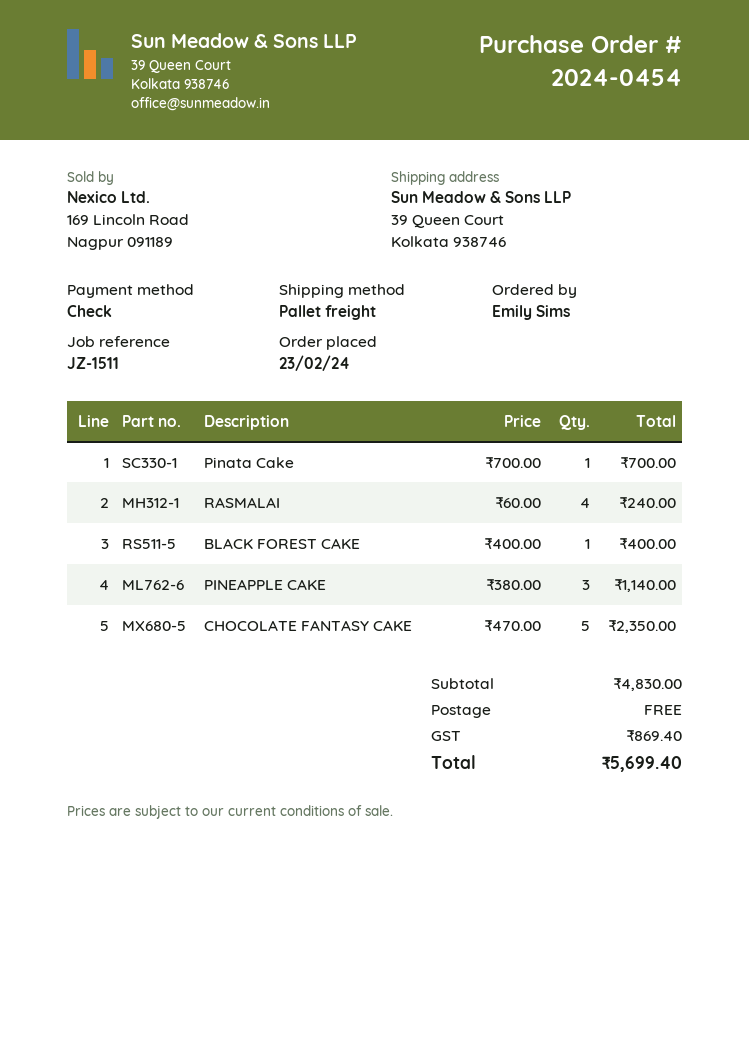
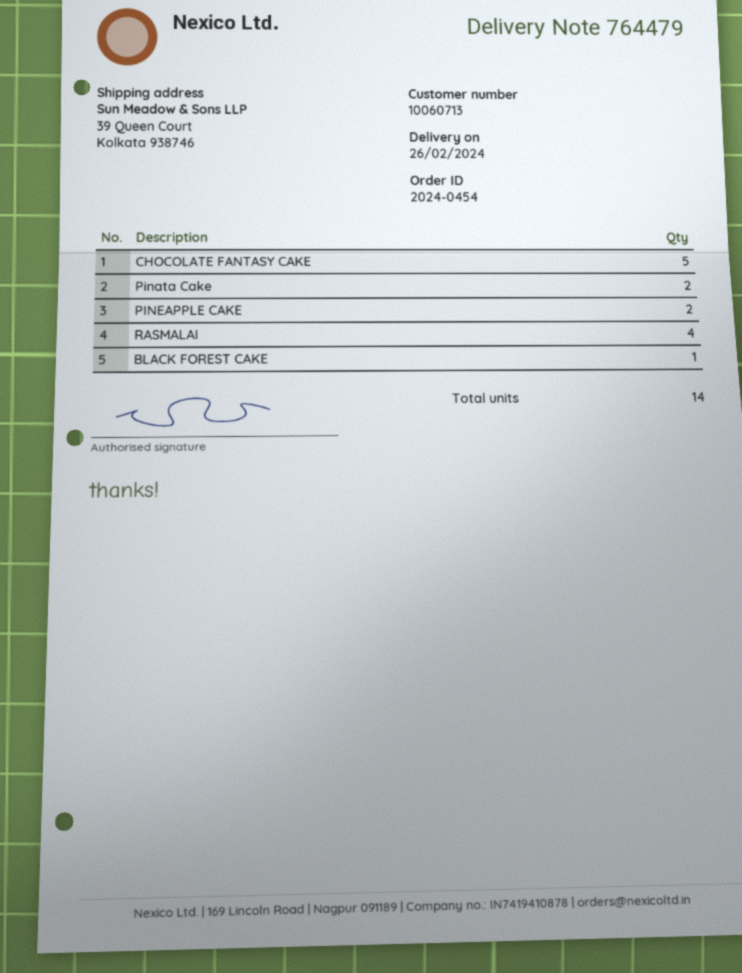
Pinata Cake: 1 -> 2
PINEAPPLE CAKE: 3 -> 2

